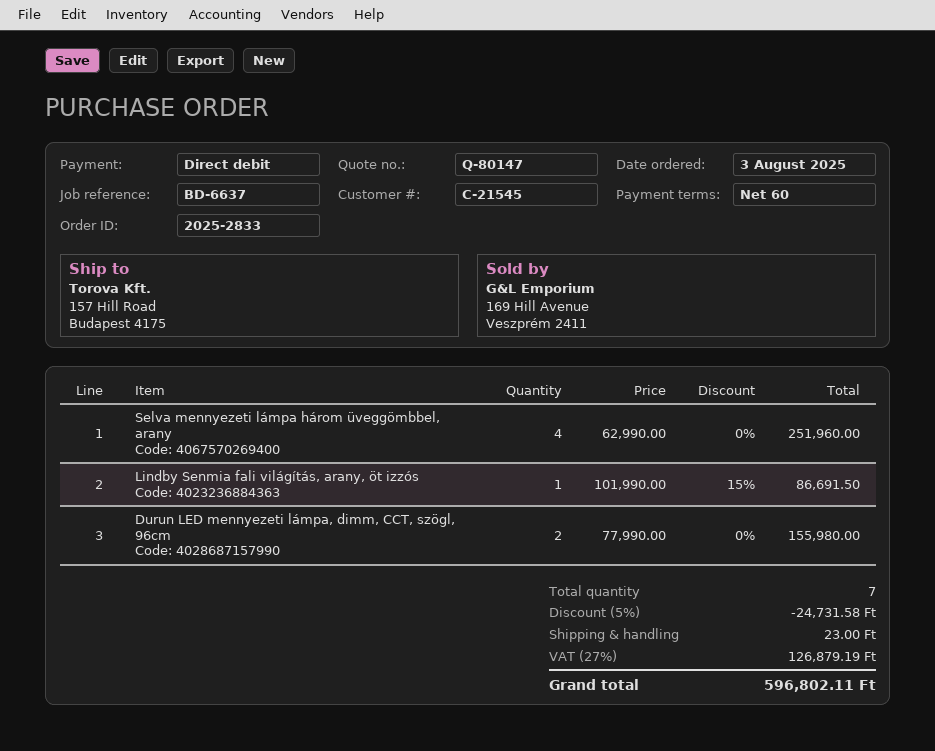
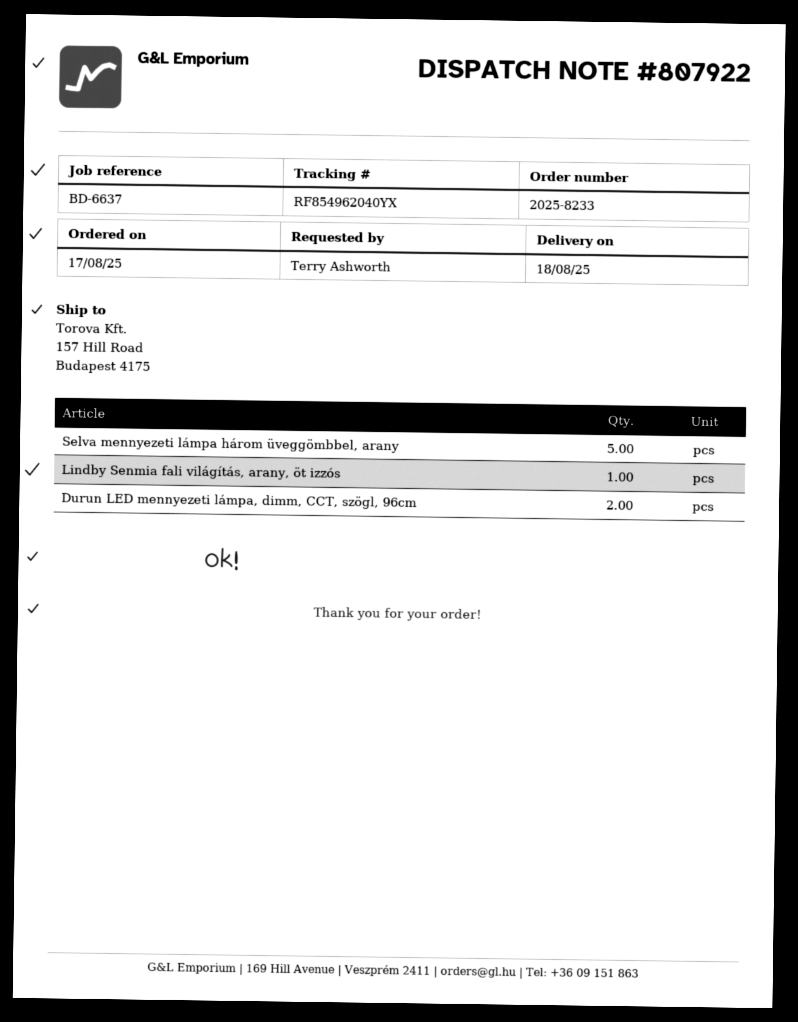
order number: 2025-2833 -> 2025-8233
order date: 2025-08-03 -> 2025-08-17
Selva mennyezeti lámpa három üveggömbbel, arany: 4 -> 5

